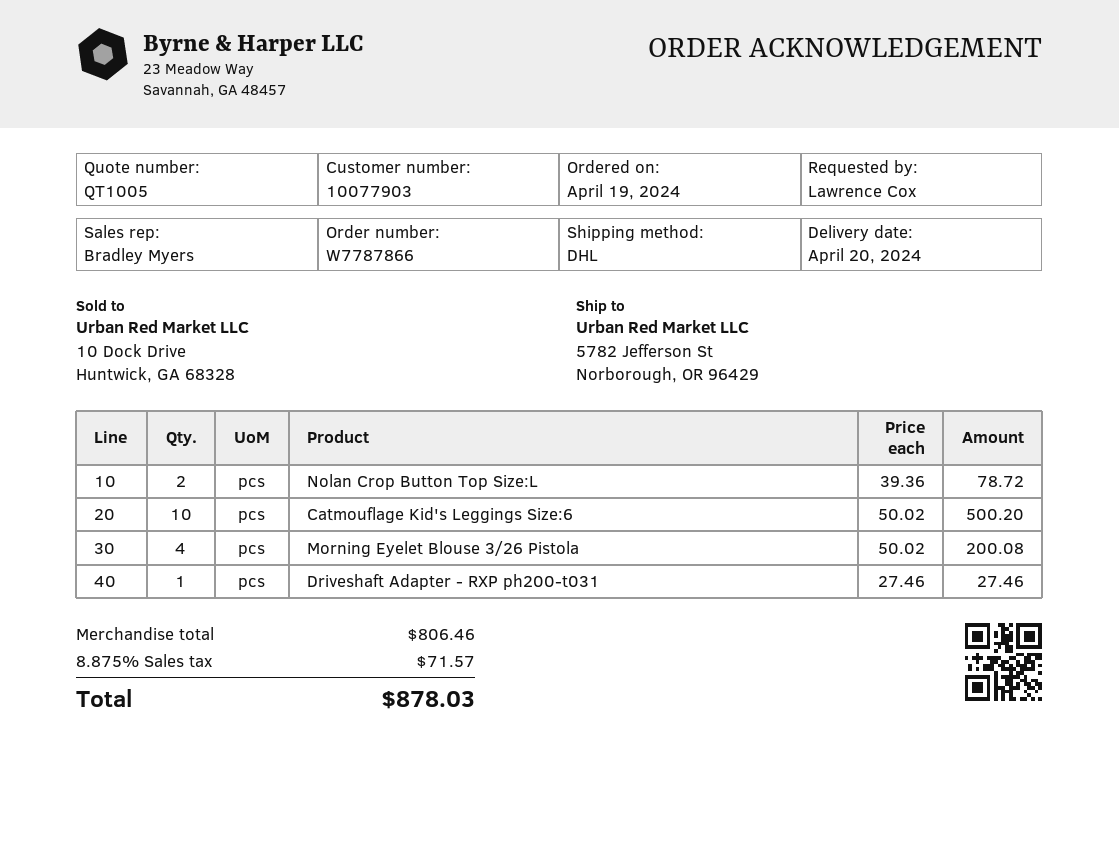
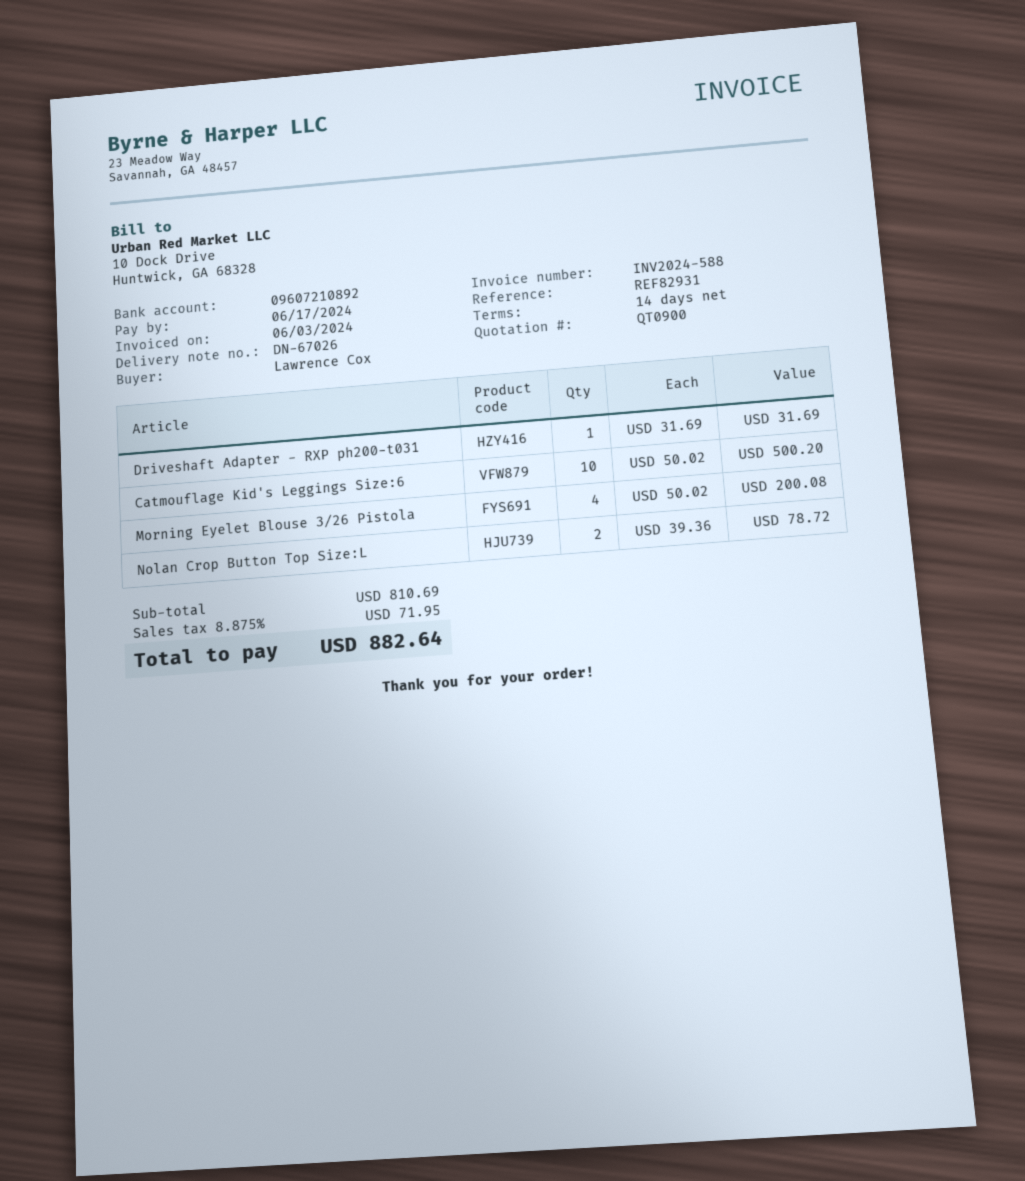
quote number: QT1005 -> QT0900
Driveshaft Adapter - RXP ph200-t031: 1 x 27.46 = 27.46 -> 1 x 31.69 = 31.69
subtotal: 806.46 -> 810.69
tax: 8.875% = 71.57 -> 8.875% = 71.95
total: 878.03 -> 882.64

